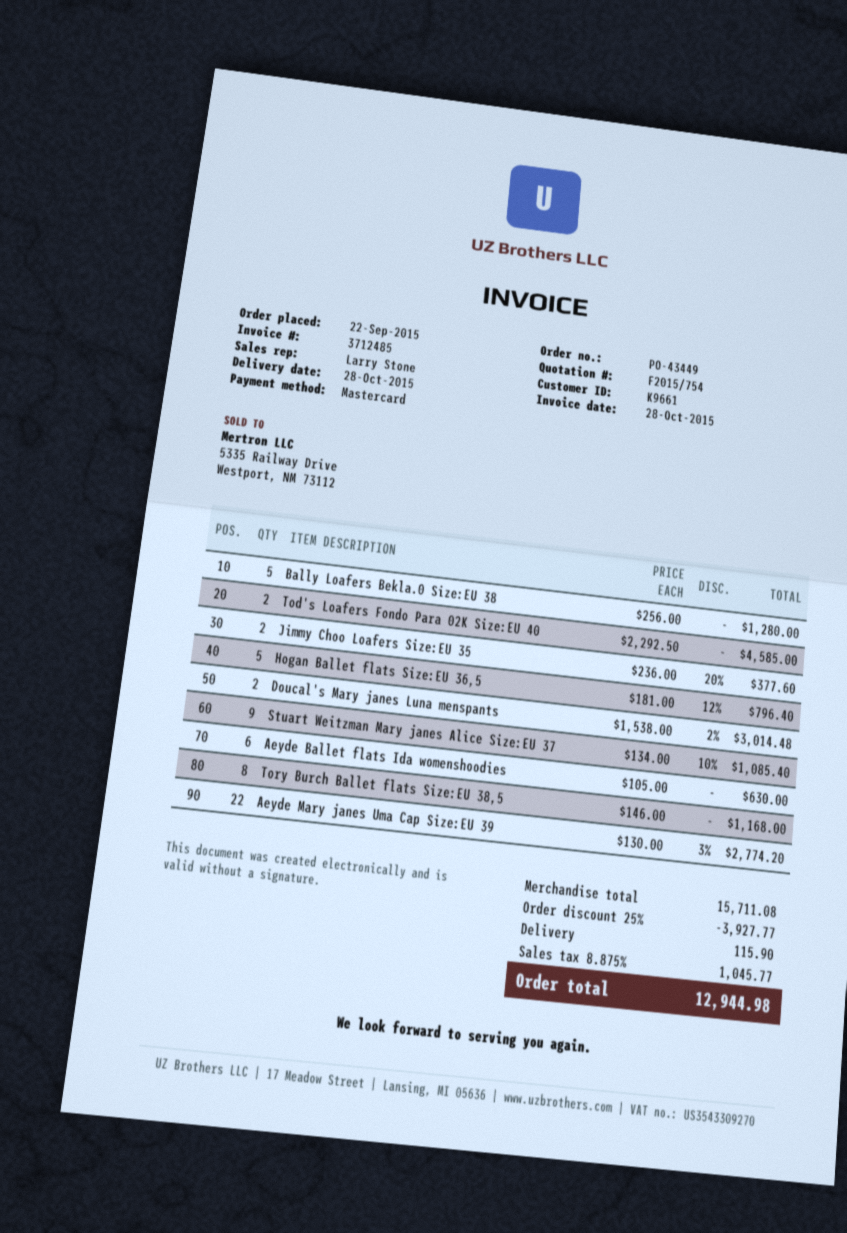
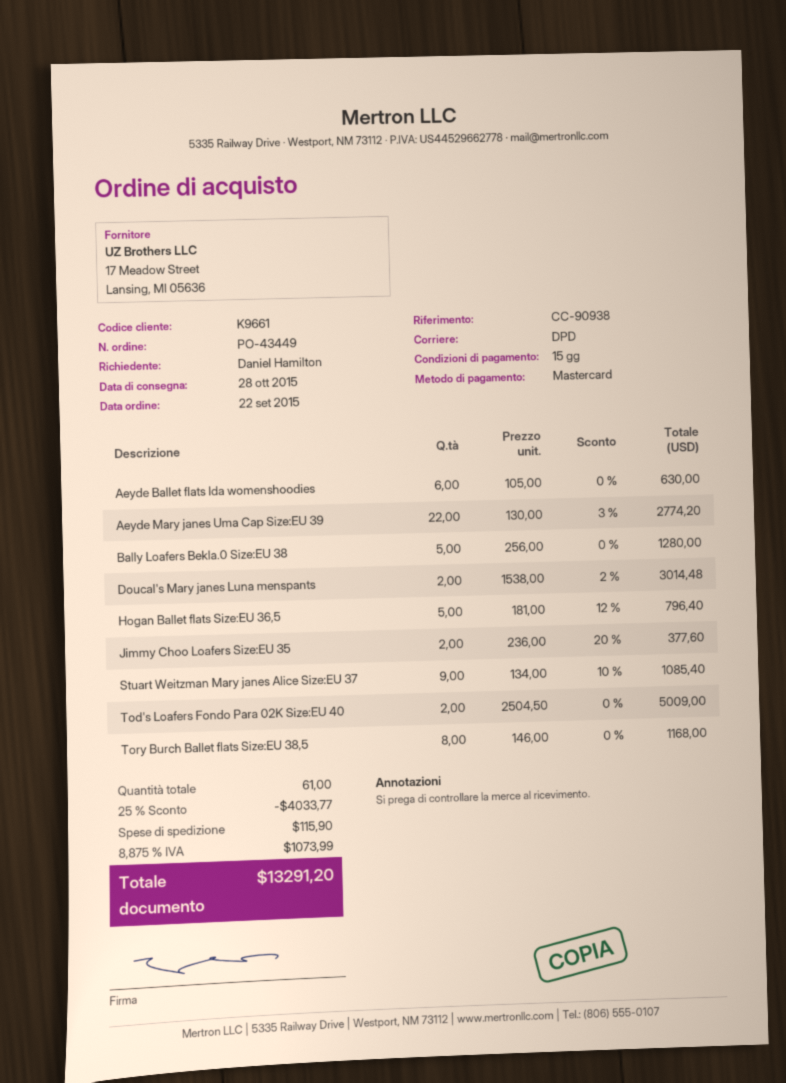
Tod's Loafers Fondo Para 02K Size:EU 40: 2 x 2292.50 = 4585.00 -> 2 x 2504.50 = 5009.00
discount: 25% = 3927.77 -> 25% = 4033.77
tax: 8.875% = 1045.77 -> 8.875% = 1073.99
total: 12944.98 -> 13291.20

